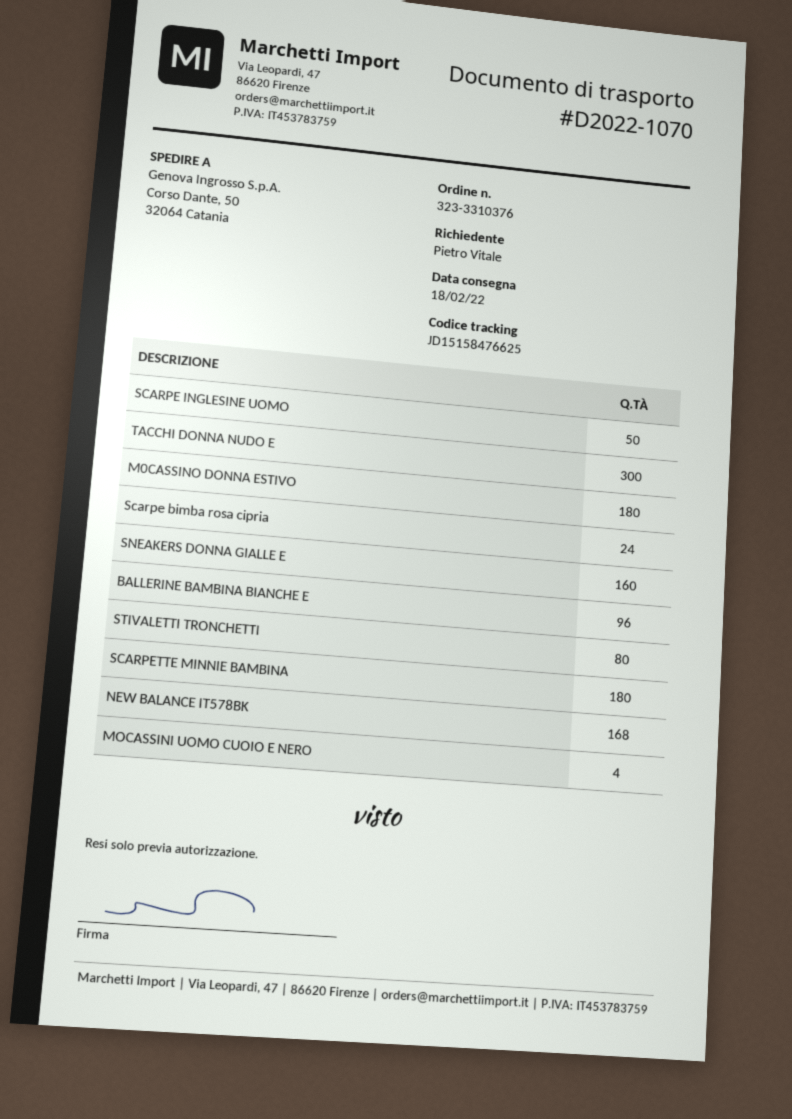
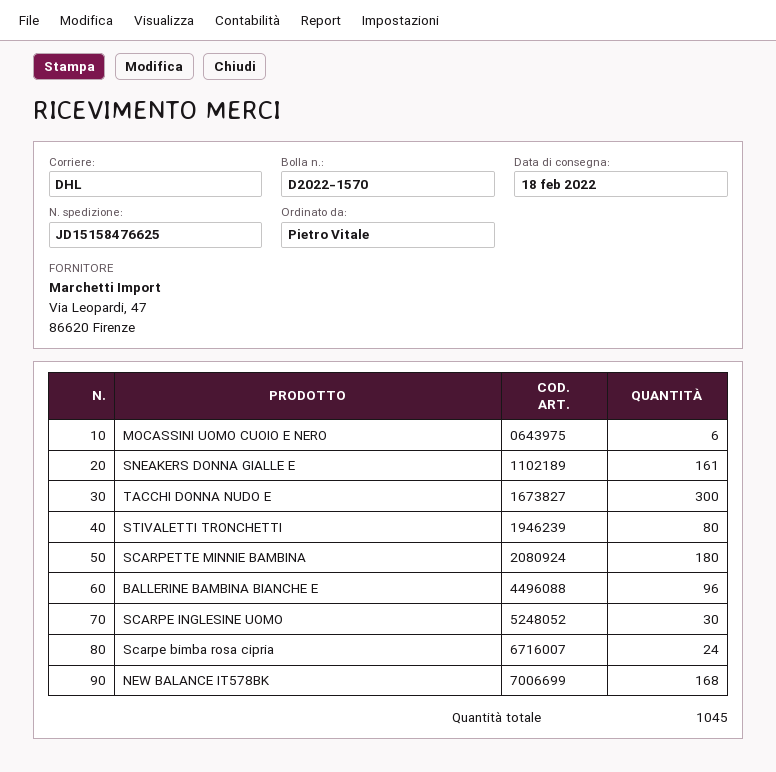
delivery note number: D2022-1070 -> D2022-1570
SCARPE INGLESINE UOMO: 50 -> 30
M0CASSINO DONNA ESTIVO: 180 -> none
SNEAKERS DONNA GIALLE E: 160 -> 161
MOCASSINI UOMO CUOIO E NERO: 4 -> 6

